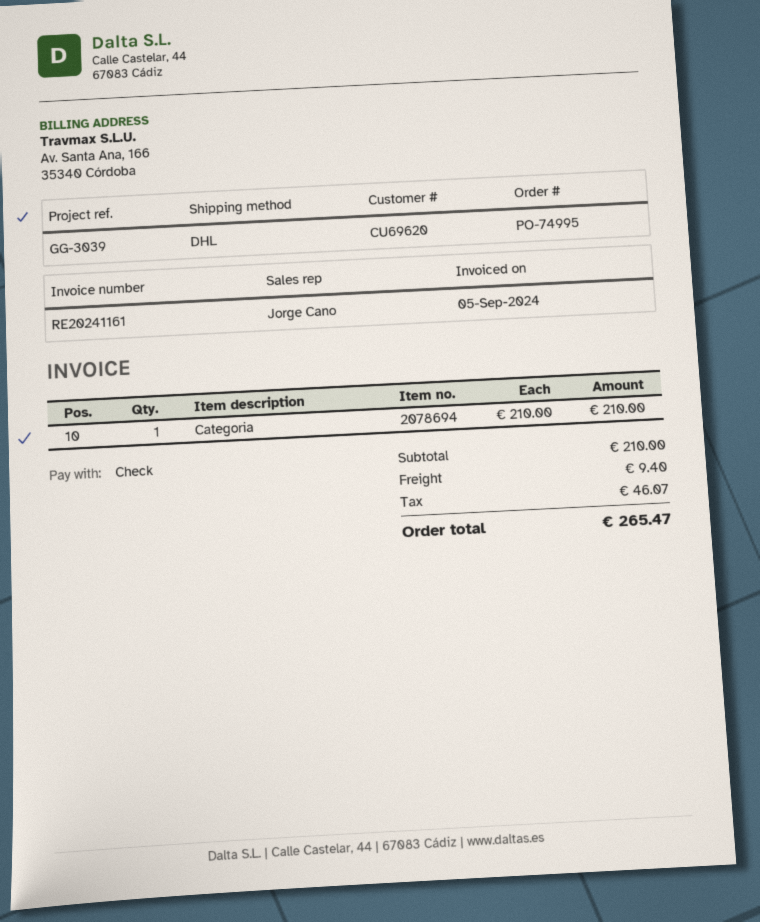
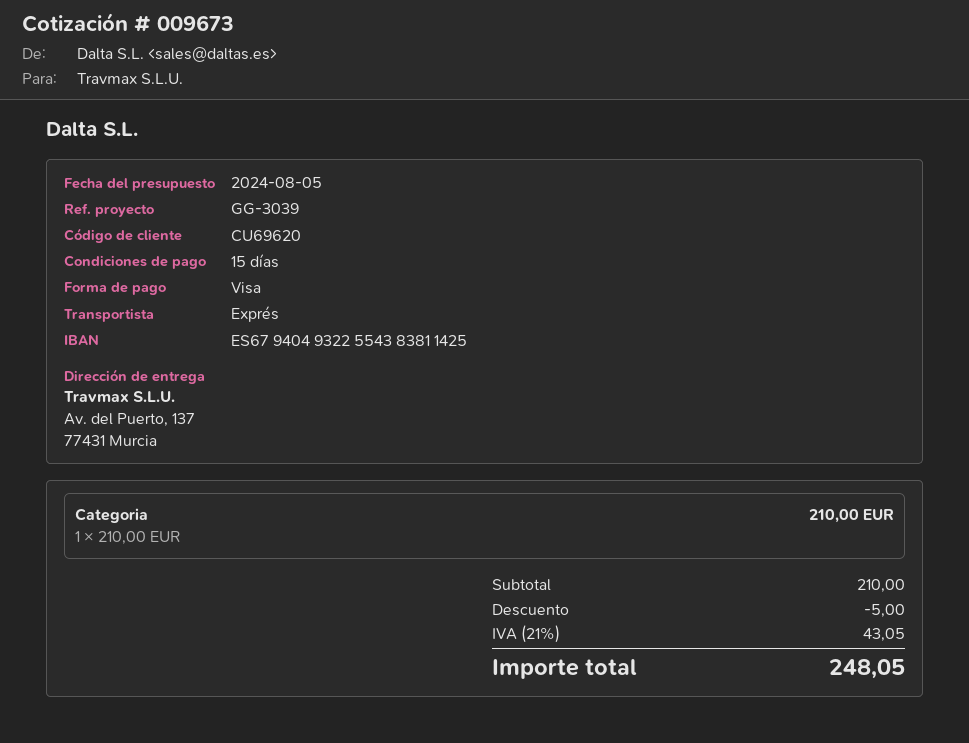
payment method: cheque -> Visa
shipping method: DHL -> express
discount: none -> 5.00
shipping: 9.40 -> none
tax: 46.07 -> 43.05
total: 265.47 -> 248.05

